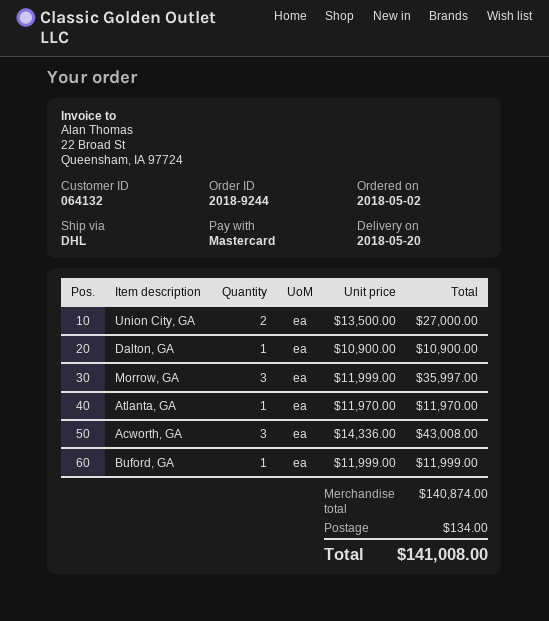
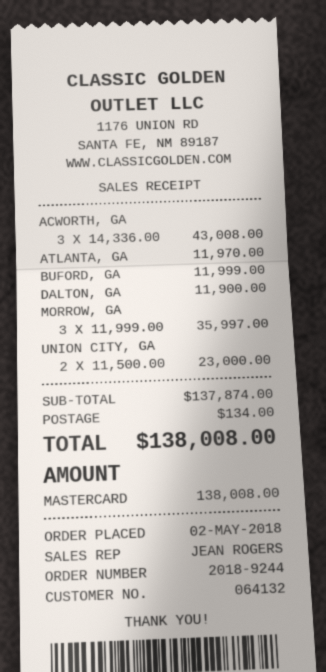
Union City, GA: 2 x 13500.00 = 27000.00 -> 2 x 11500.00 = 23000.00
Dalton, GA: 1 x 10900.00 = 10900.00 -> 1 x 11900.00 = 11900.00
subtotal: 140874.00 -> 137874.00
total: 141008.00 -> 138008.00

